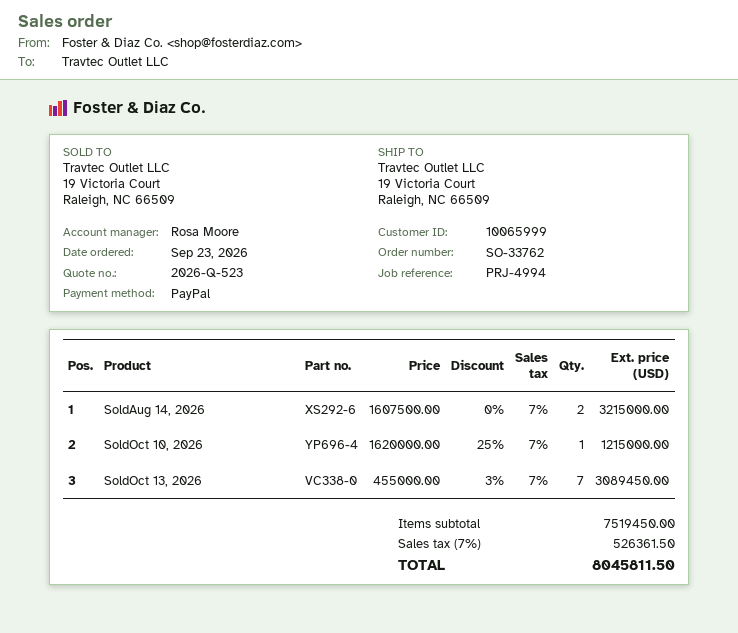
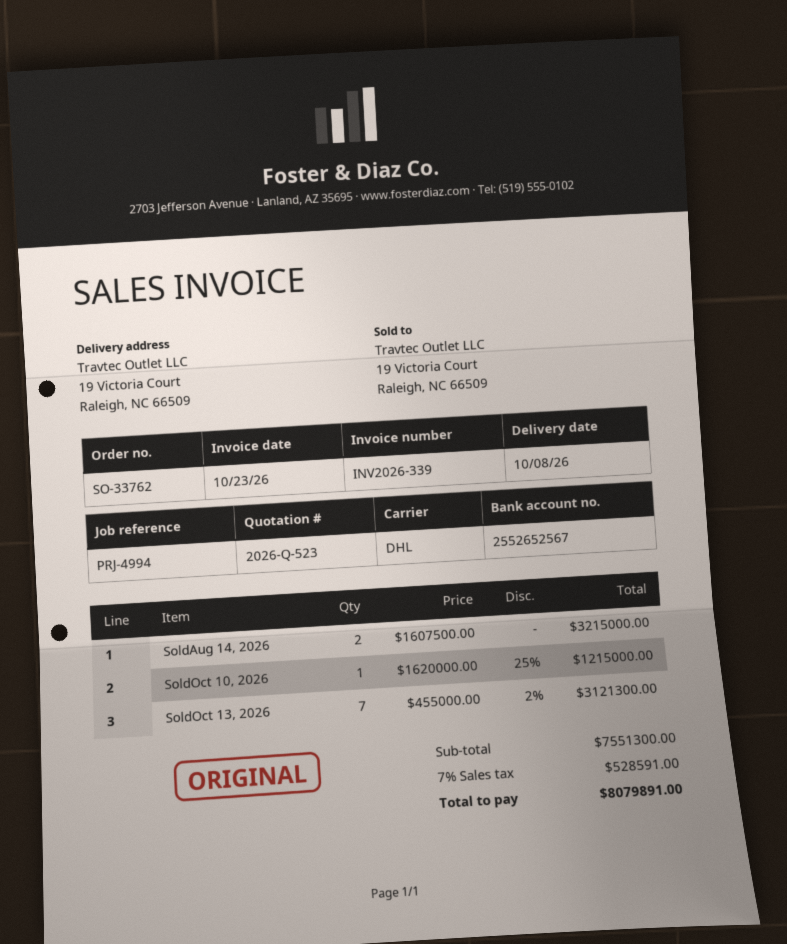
SoldOct 13, 2026: 7 x 455000.00 - 3% = 3089450.00 -> 7 x 455000.00 - 2% = 3121300.00
subtotal: 7519450.00 -> 7551300.00
tax: 7% = 526361.50 -> 7% = 528591.00
total: 8045811.50 -> 8079891.00

